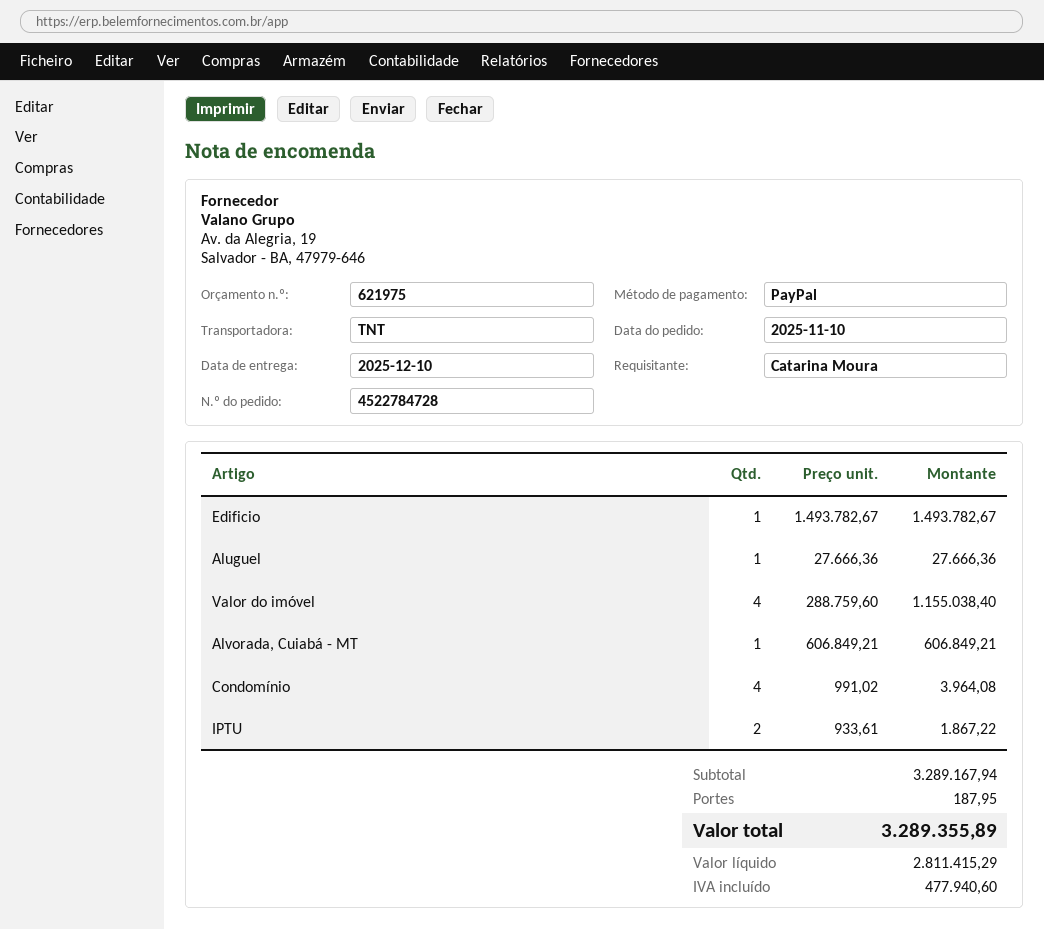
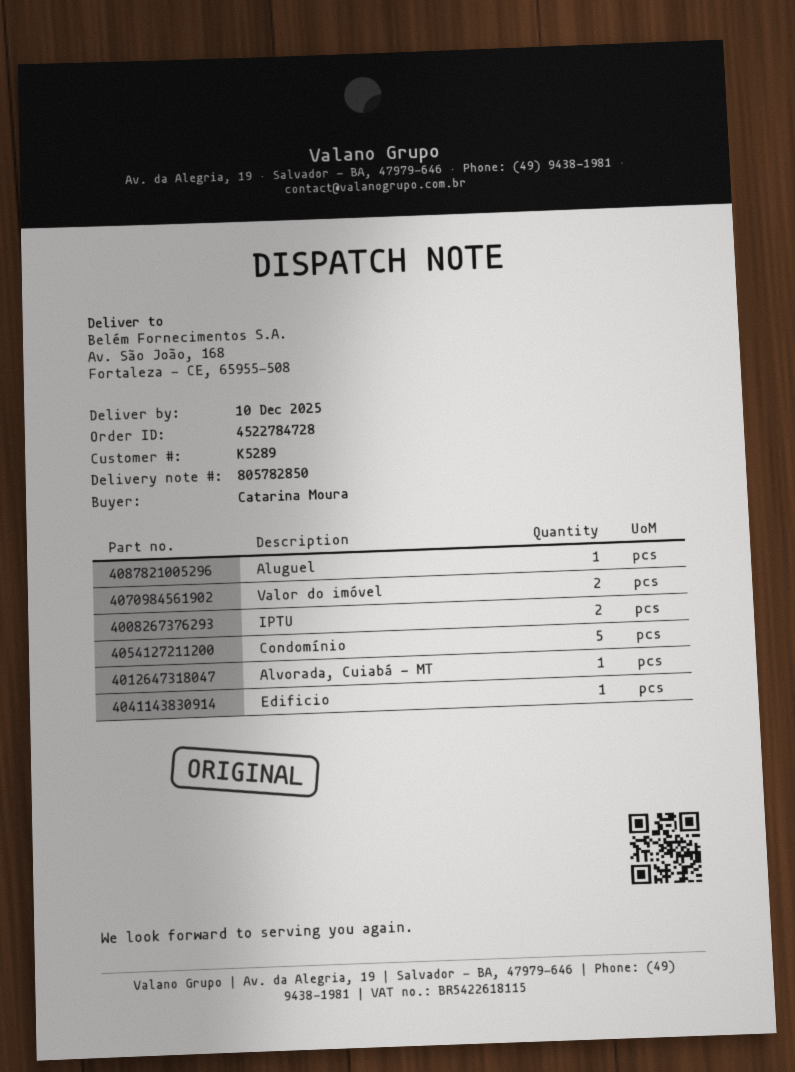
Valor do imóvel: 4 -> 2
Condomínio: 4 -> 5

